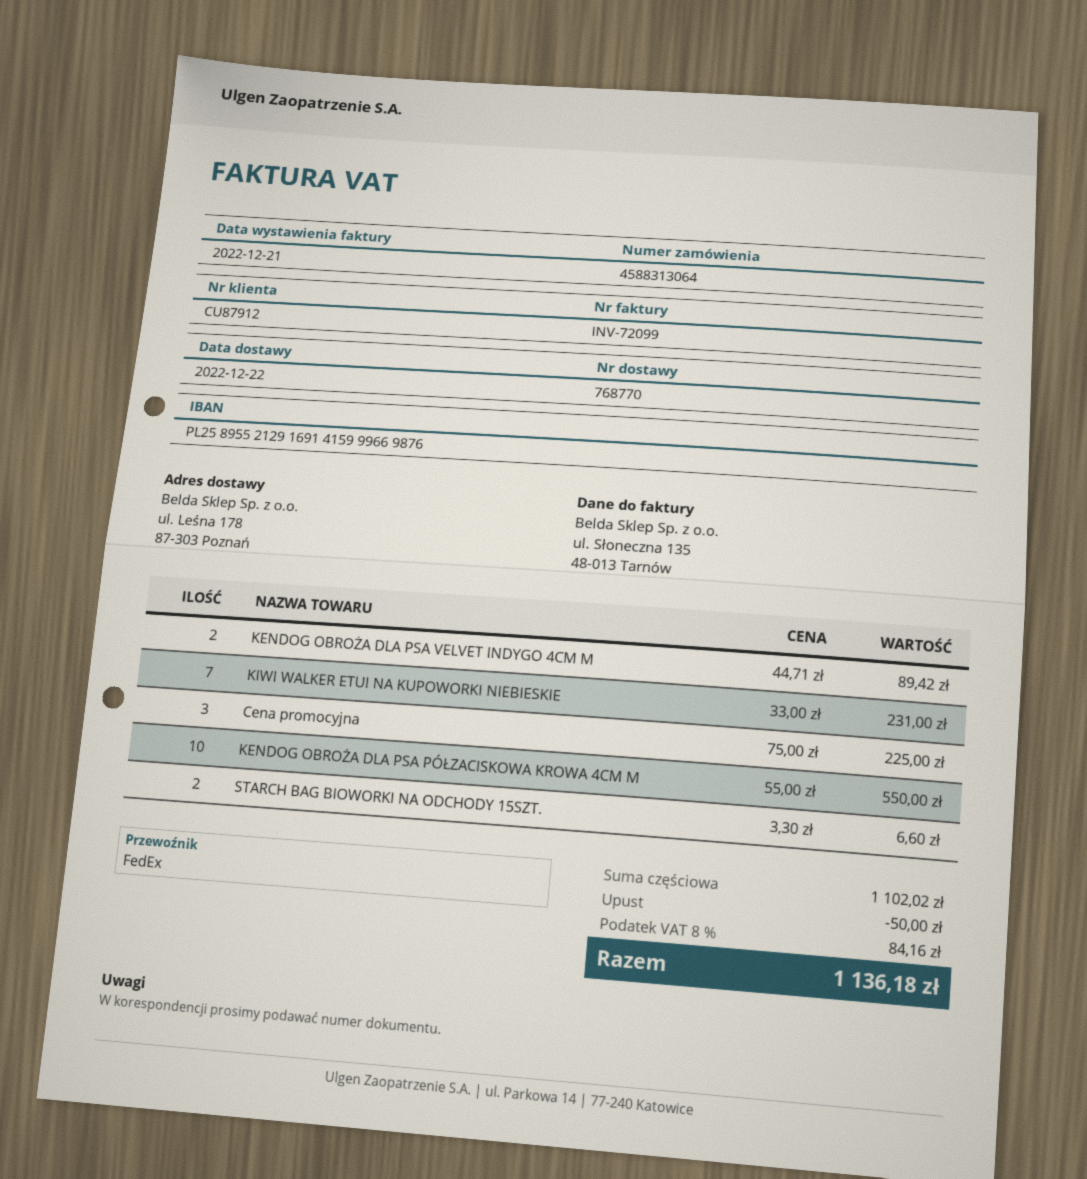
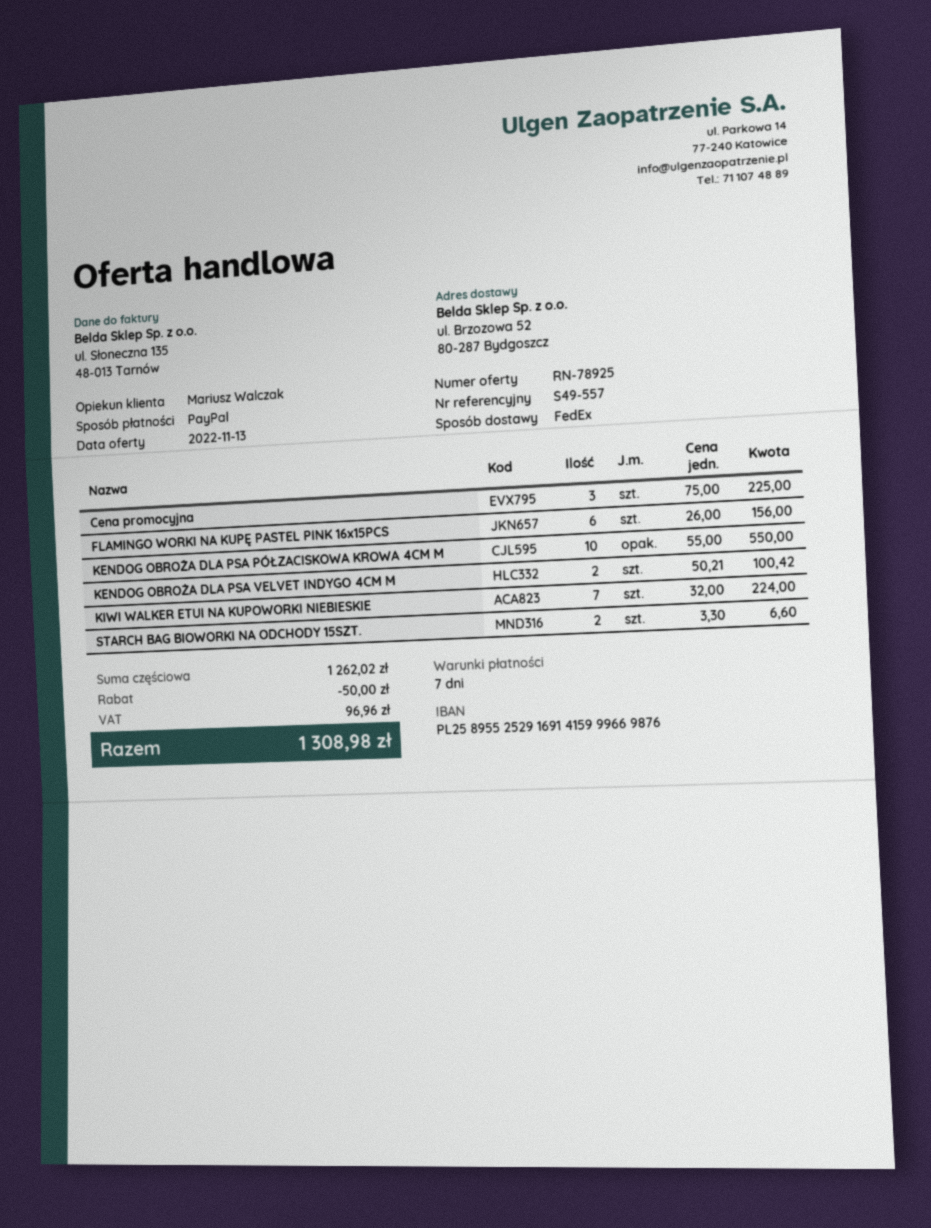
bank account: PL25895521291691415999669876 -> PL25895525291691415999669876
ship to: ul. Leśna 178, 87-303 Poznań -> ul. Brzozowa 52, 80-287 Bydgoszcz
KENDOG OBROŻA DLA PSA VELVET INDYGO 4CM M: 2 x 44.71 = 89.42 -> 2 x 50.21 = 100.42
KIWI WALKER ETUI NA KUPOWORKI NIEBIESKIE: 7 x 33.00 = 231.00 -> 7 x 32.00 = 224.00
FLAMINGO WORKI NA KUPĘ PASTEL PINK 16x15PCS: none -> 6 x 26.00 = 156.00
subtotal: 1102.02 -> 1262.02
tax: 84.16 -> 96.96
total: 1136.18 -> 1308.98

